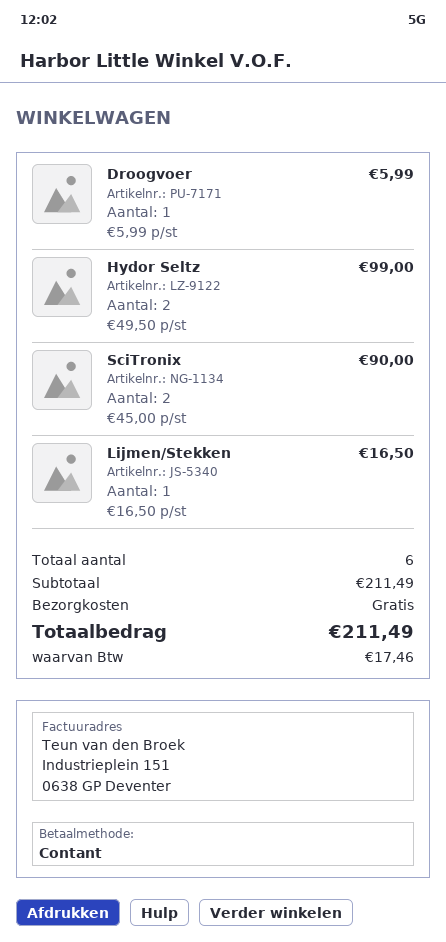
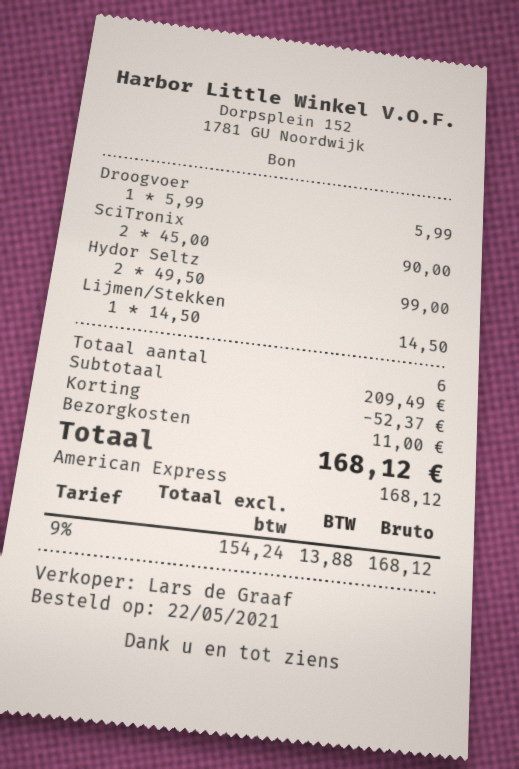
payment method: cash -> American Express
Lijmen/Stekken: 1 x 16.50 = 16.50 -> 1 x 14.50 = 14.50
subtotal: 211.49 -> 209.49
discount: none -> 52.37
shipping: 0.00 -> 11.00
tax: 17.46 -> 13.88
total: 211.49 -> 168.12

